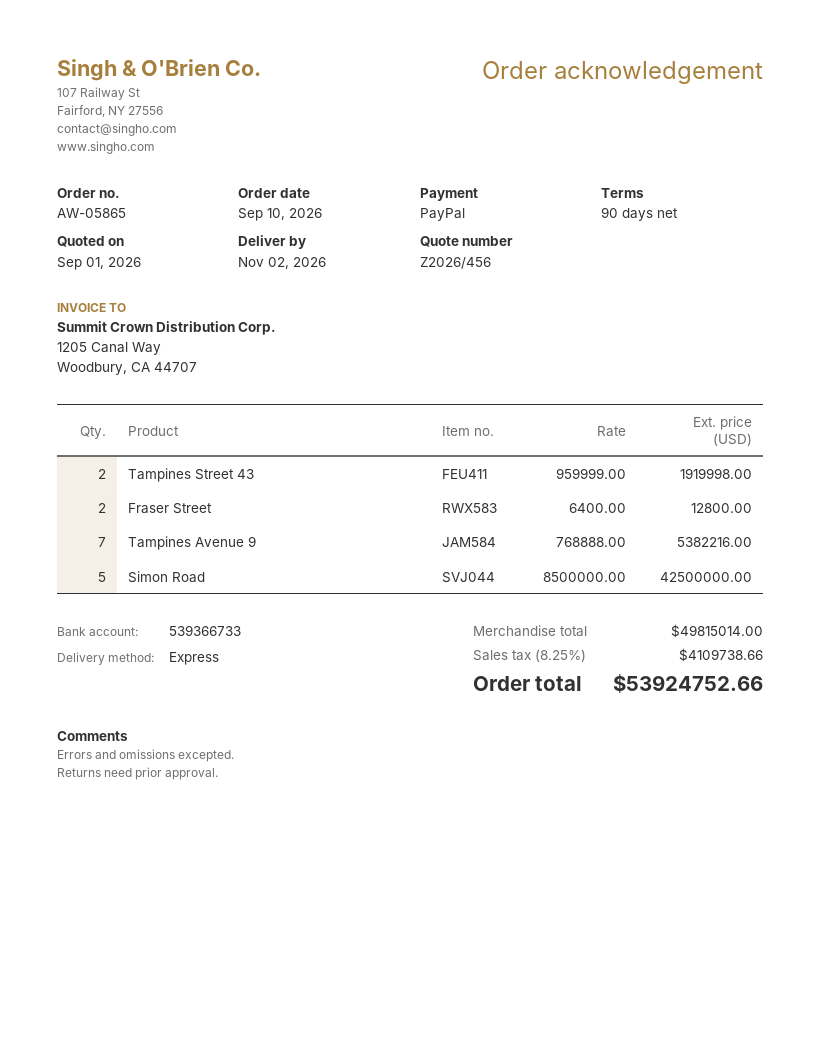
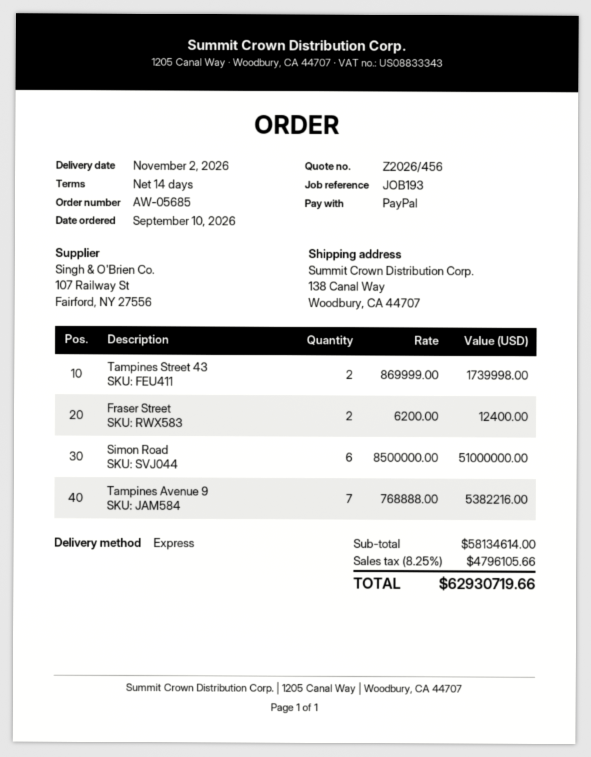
order number: AW-05865 -> AW-05685
payment terms: 90 days -> 14 days
Tampines Street 43: 2 x 959999.00 = 1919998.00 -> 2 x 869999.00 = 1739998.00
Fraser Street: 2 x 6400.00 = 12800.00 -> 2 x 6200.00 = 12400.00
Simon Road: 5 x 8500000.00 = 42500000.00 -> 6 x 8500000.00 = 51000000.00
subtotal: 49815014.00 -> 58134614.00
tax: 8.25% = 4109738.66 -> 8.25% = 4796105.66
total: 53924752.66 -> 62930719.66

